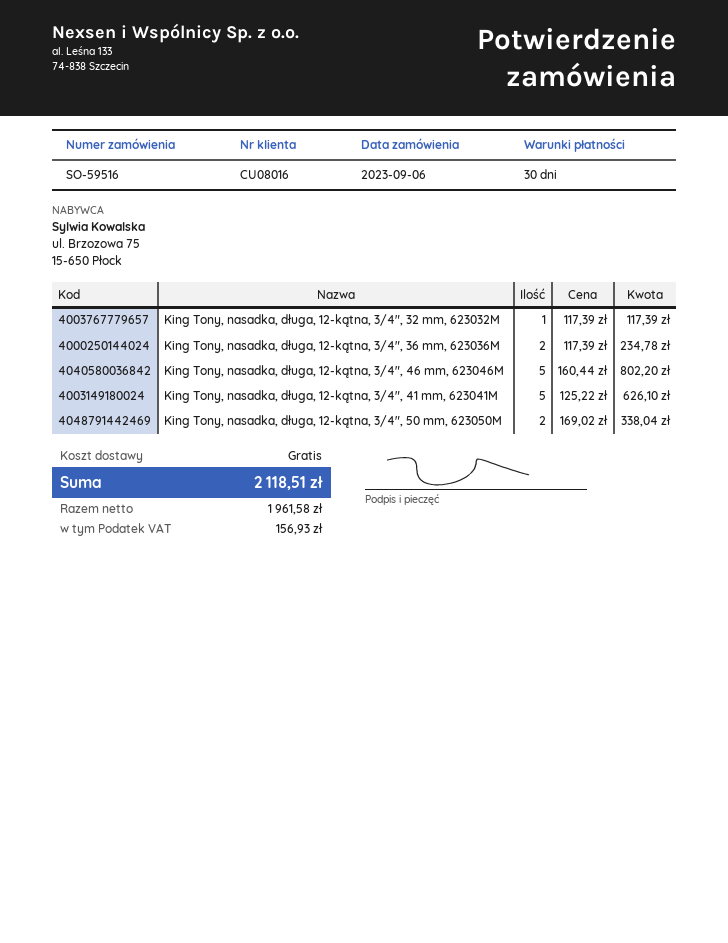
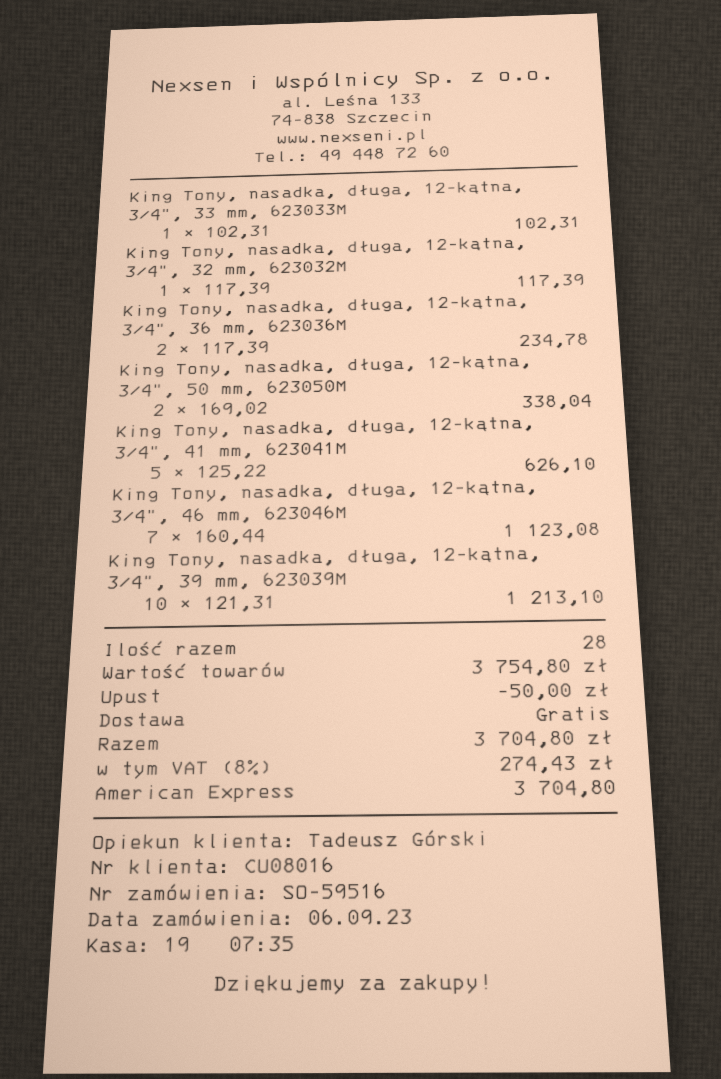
King Tony, nasadka, długa, 12-kątna, 3/4", 46 mm, 623046M: 5 x 160.44 = 802.20 -> 7 x 160.44 = 1123.08
King Tony, nasadka, długa, 12-kątna, 3/4", 33 mm, 623033M: none -> 1 x 102.31 = 102.31
King Tony, nasadka, długa, 12-kątna, 3/4", 39 mm, 623039M: none -> 10 x 121.31 = 1213.10
discount: none -> 50.00
tax: 156.93 -> 274.43
total: 2118.51 -> 3704.80

